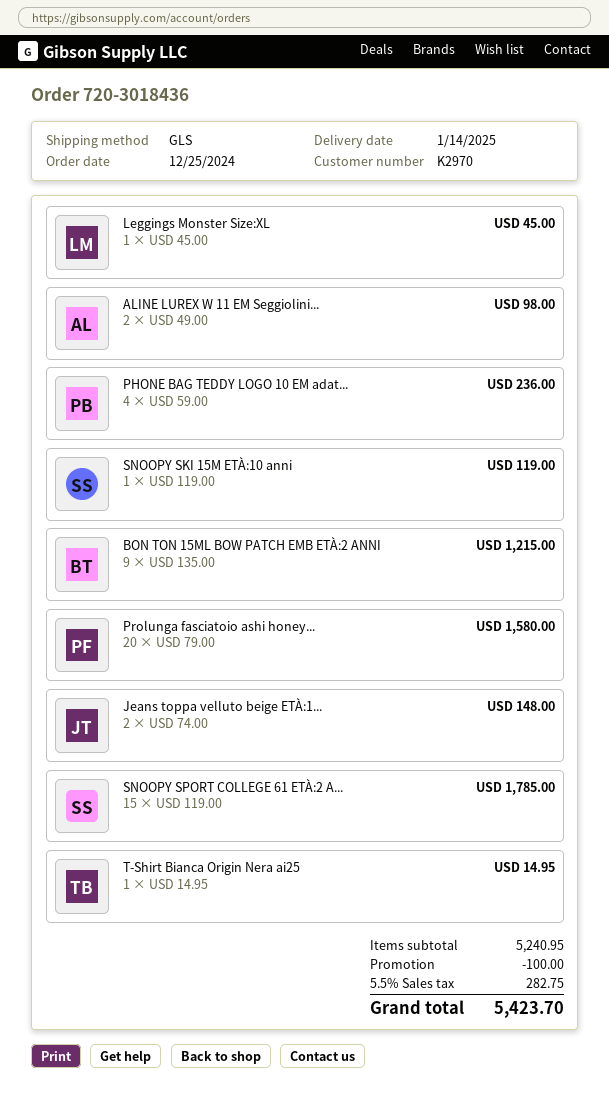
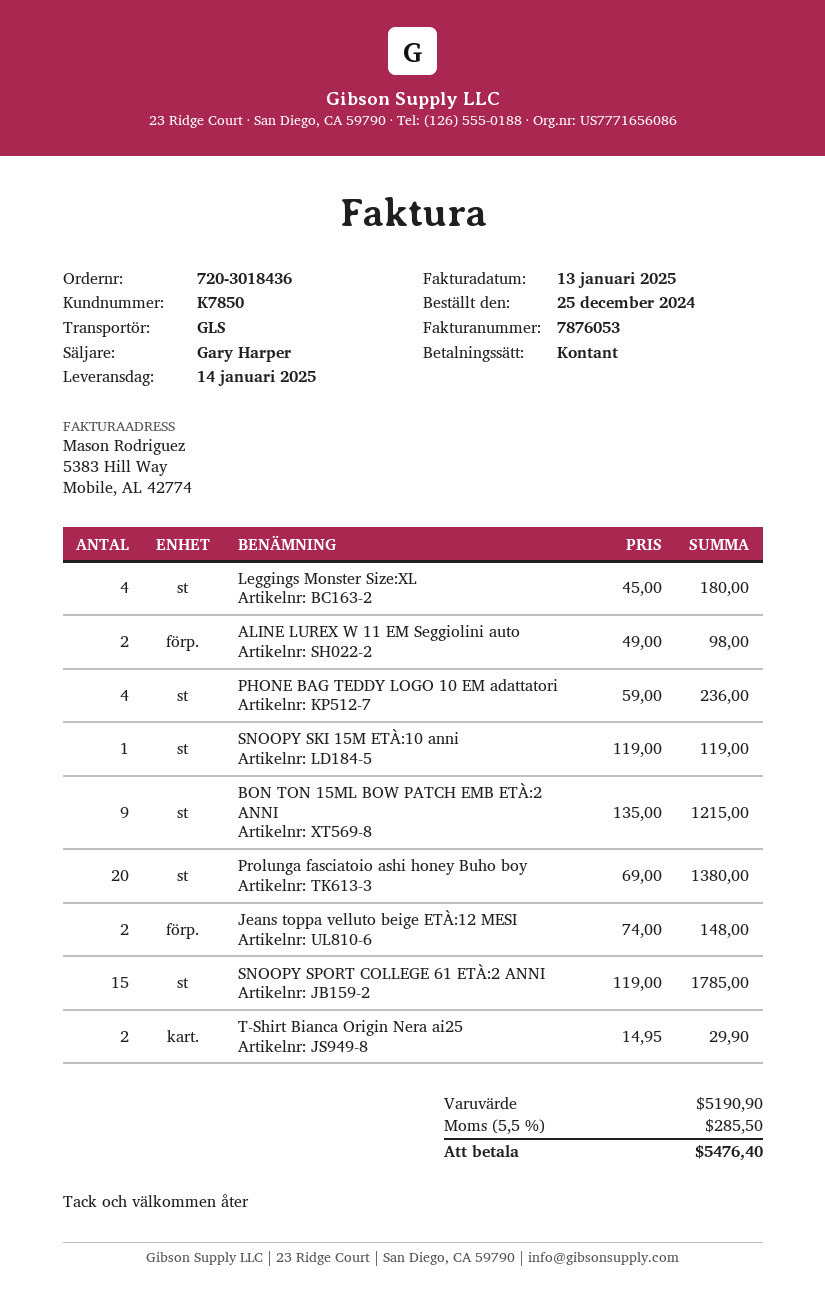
customer number: K2970 -> K7850
Leggings Monster Size:XL: 1 x 45.00 = 45.00 -> 4 x 45.00 = 180.00
Prolunga fasciatoio ashi honey...: 20 x 79.00 = 1580.00 -> 20 x 69.00 = 1380.00
T-Shirt Bianca Origin Nera ai25: 1 x 14.95 = 14.95 -> 2 x 14.95 = 29.90
subtotal: 5240.95 -> 5190.90
discount: 100.00 -> none
tax: 5.5% = 282.75 -> 5.5% = 285.50
total: 5423.70 -> 5476.40

